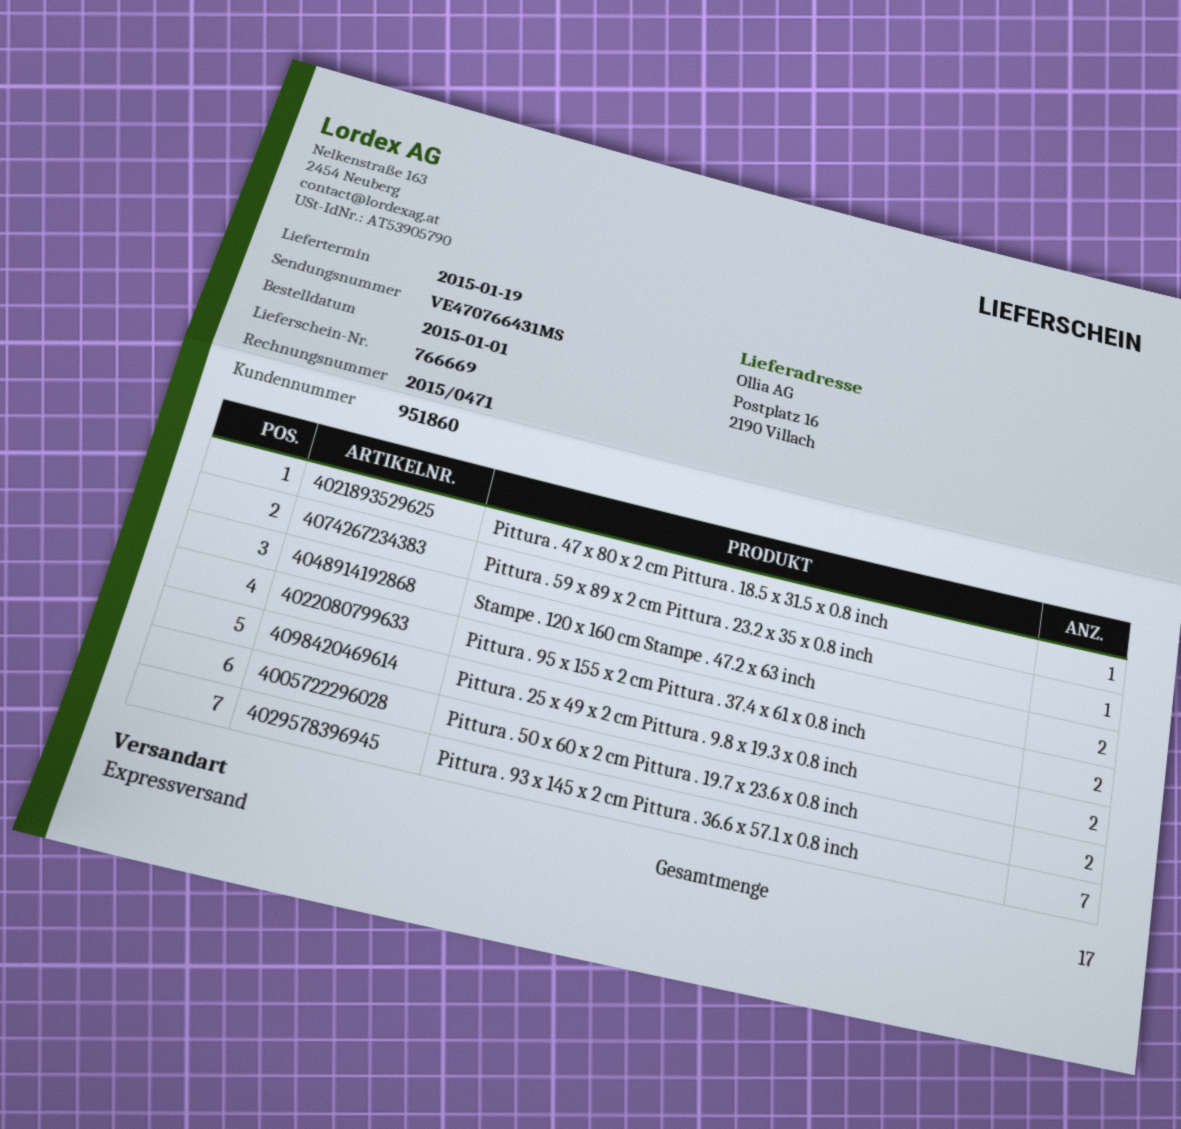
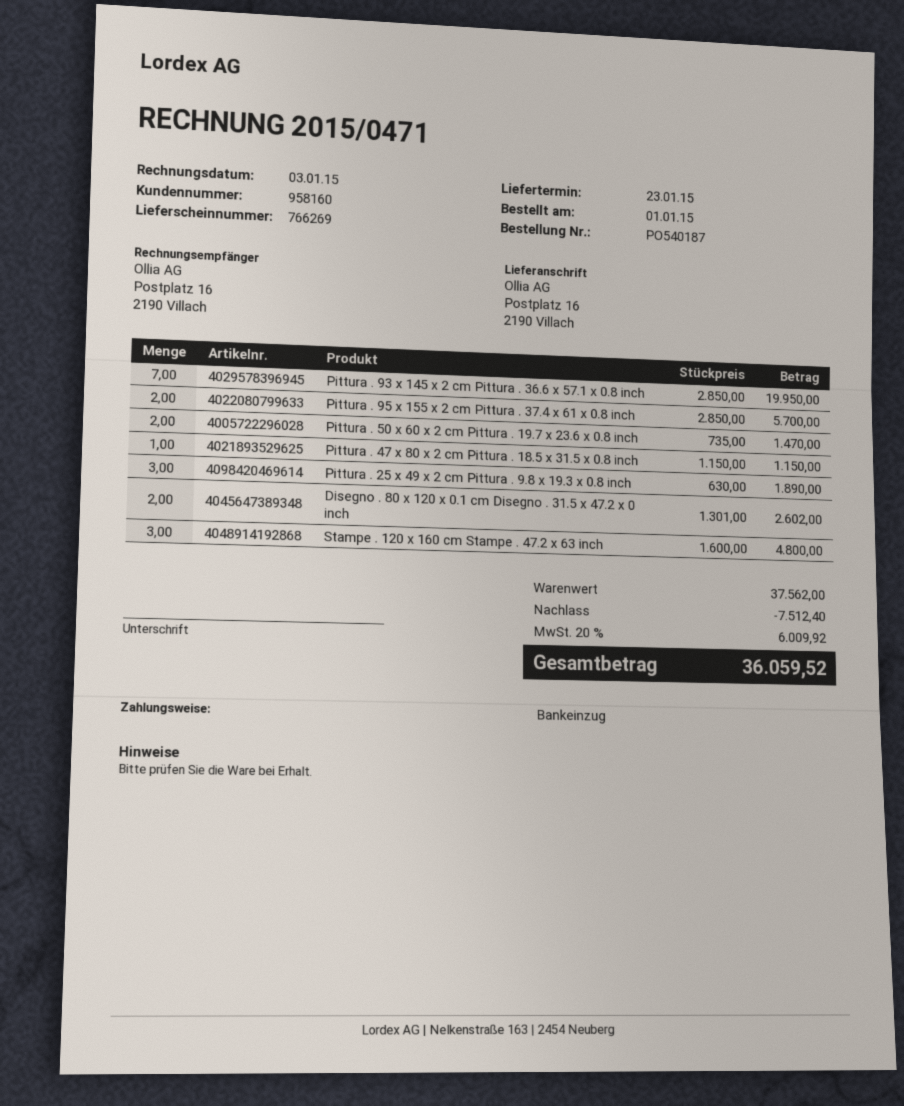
delivery note number: 766669 -> 766269
delivery date: 2015-01-19 -> 2015-01-23
customer number: 951860 -> 958160
Pittura . 59 x 89 x 2 cm Pittura . 23.2 x 35 x 0.8 inch: 1 -> none
Stampe . 120 x 160 cm Stampe . 47.2 x 63 inch: 2 -> 3
Pittura . 25 x 49 x 2 cm Pittura . 9.8 x 19.3 x 0.8 inch: 2 -> 3
Disegno . 80 x 120 x 0.1 cm Disegno . 31.5 x 47.2 x 0 inch: none -> 2

